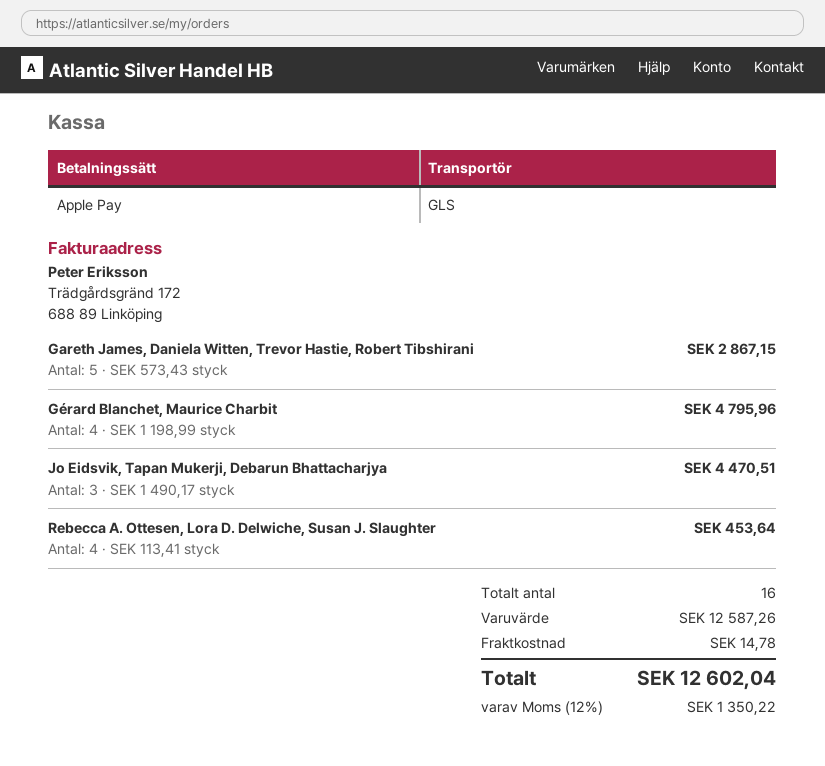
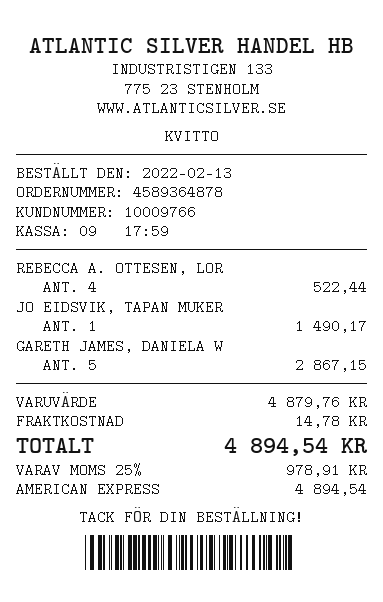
payment method: Apple Pay -> American Express
Gérard Blanchet, Maurice Charbit: 4 for 4795.96 -> none
Jo Eidsvik, Tapan Mukerji, Debarun Bhattacharjya: 3 for 4470.51 -> 1 for 1490.17
Rebecca A. Ottesen, Lora D. Delwiche, Susan J. Slaughter: 4 for 453.64 -> 4 for 522.44
subtotal: 12587.26 -> 4879.76
tax: 12% = 1350.22 -> 25% = 978.91
total: 12602.04 -> 4894.54

